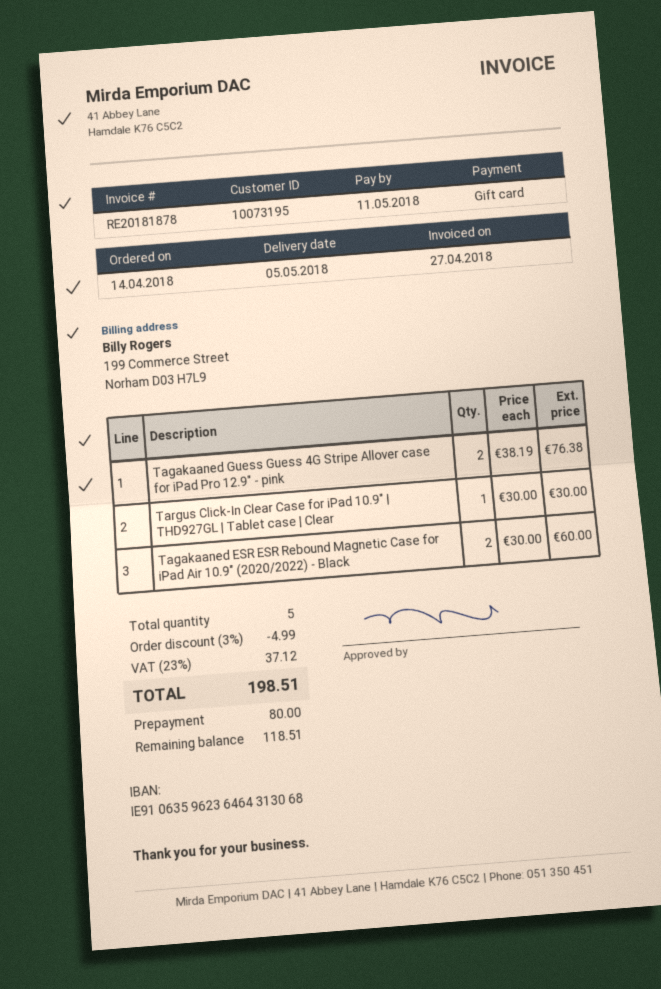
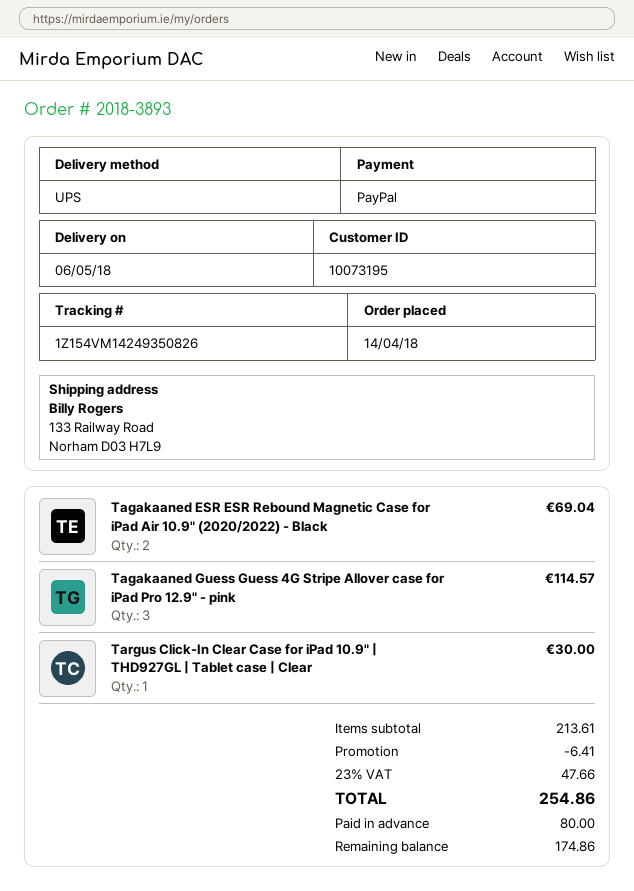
delivery date: 2018-05-05 -> 2018-05-06
payment method: gift card -> PayPal
Tagakaaned Guess Guess 4G Stripe Allover case for iPad Pro 12.9" - pink: 2 for 76.38 -> 3 for 114.57
Tagakaaned ESR ESR Rebound Magnetic Case for iPad Air 10.9" (2020/2022) - Black: 2 for 60.00 -> 2 for 69.04
discount: 4.99 -> 6.41
tax: 23% = 37.12 -> 23% = 47.66
total: 198.51 -> 254.86
balance: 118.51 -> 174.86

